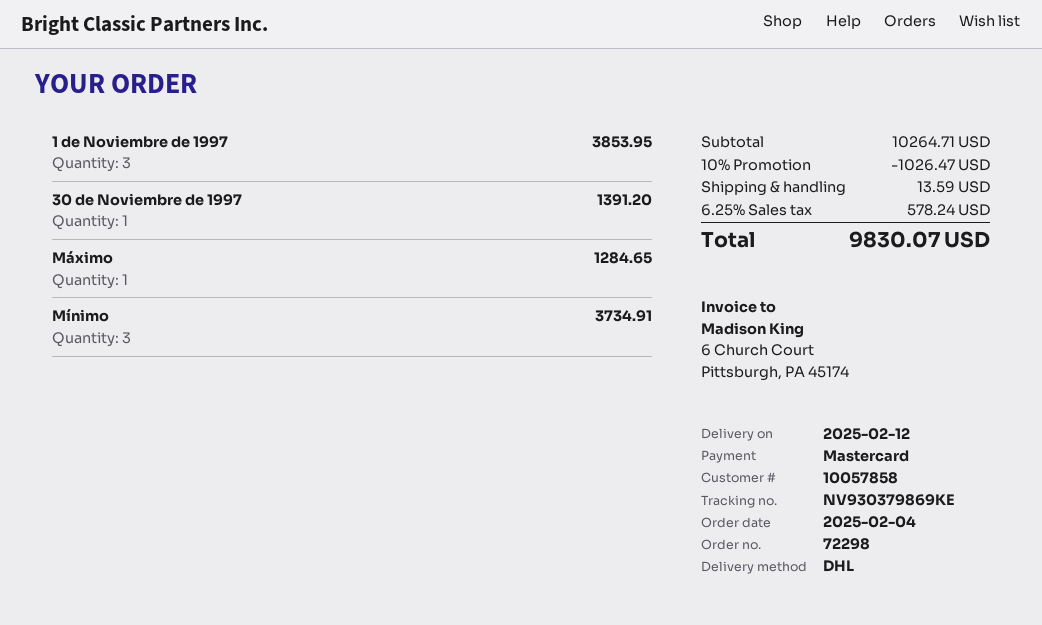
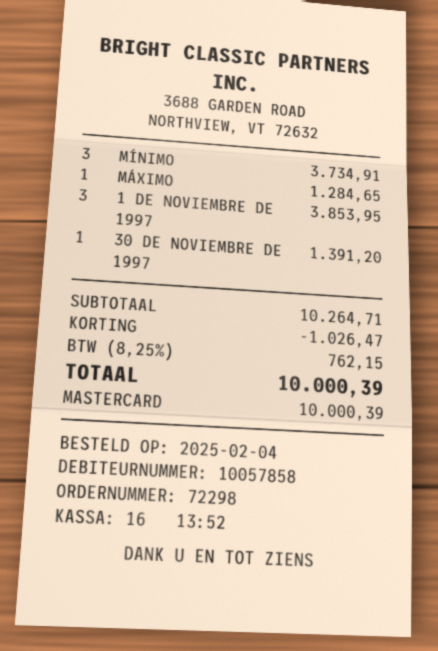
shipping: 13.59 -> none
tax: 6.25% = 578.24 -> 8.25% = 762.15
total: 9830.07 -> 10000.39

